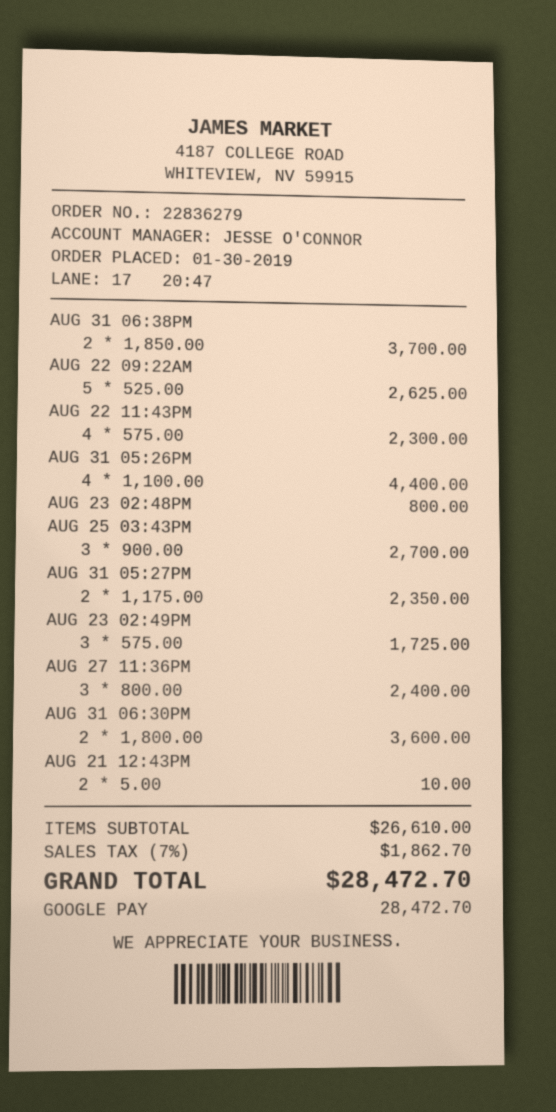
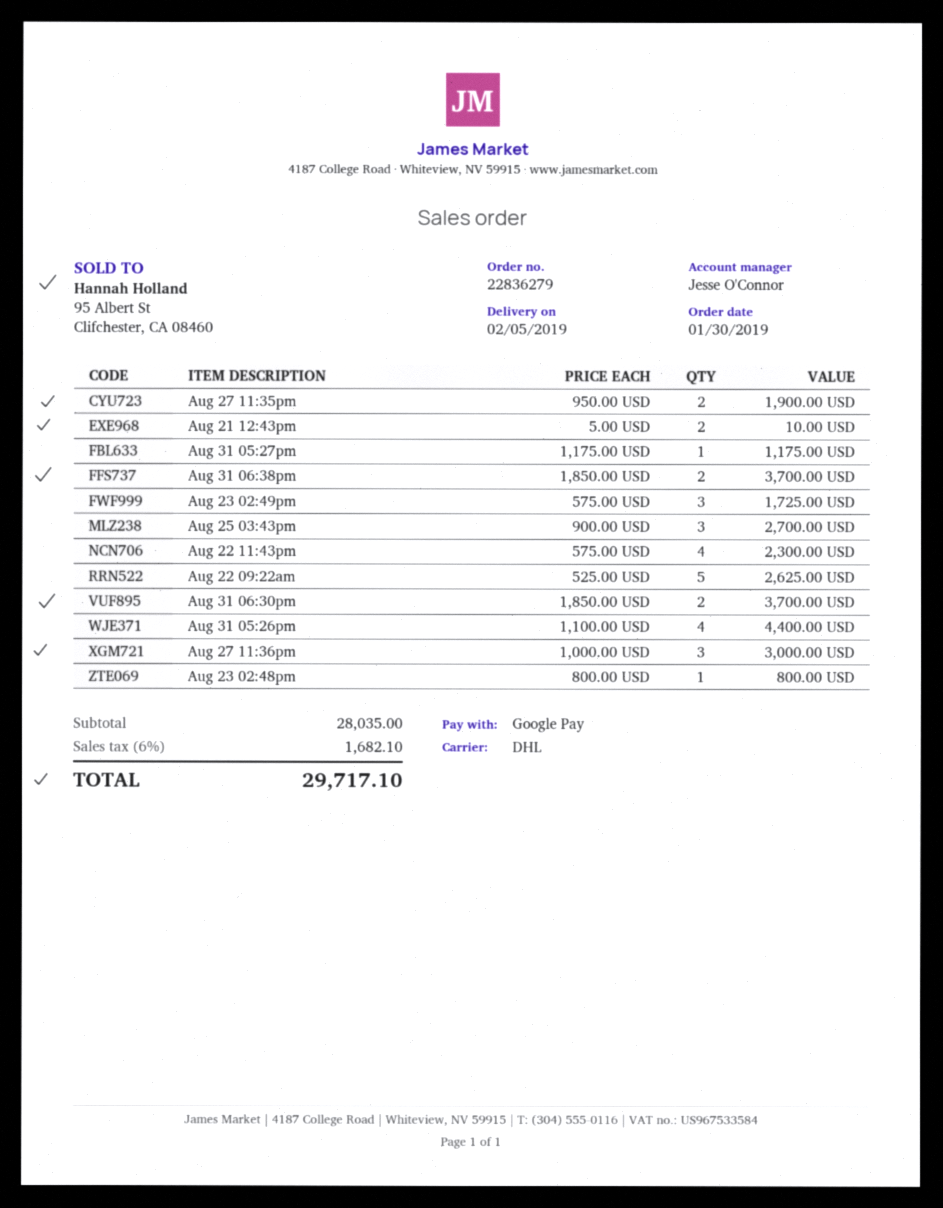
AUG 31 05:27PM: 2 x 1175.00 = 2350.00 -> 1 x 1175.00 = 1175.00
AUG 27 11:36PM: 3 x 800.00 = 2400.00 -> 3 x 1000.00 = 3000.00
AUG 31 06:30PM: 2 x 1800.00 = 3600.00 -> 2 x 1850.00 = 3700.00
Aug 27 11:35pm: none -> 2 x 950.00 = 1900.00
subtotal: 26610.00 -> 28035.00
tax: 7% = 1862.70 -> 6% = 1682.10
total: 28472.70 -> 29717.10

